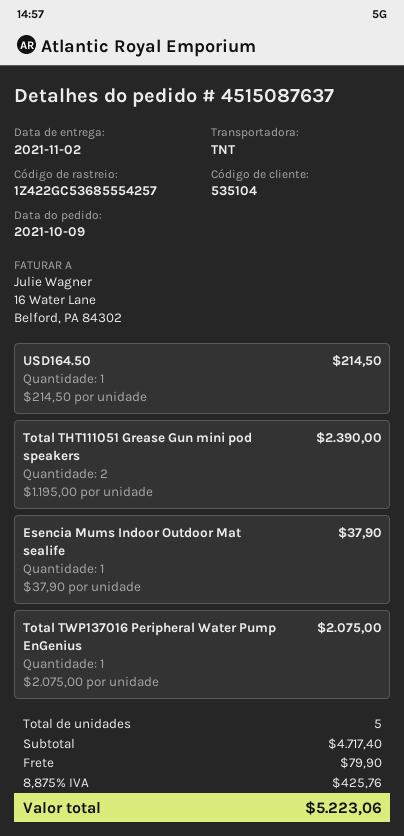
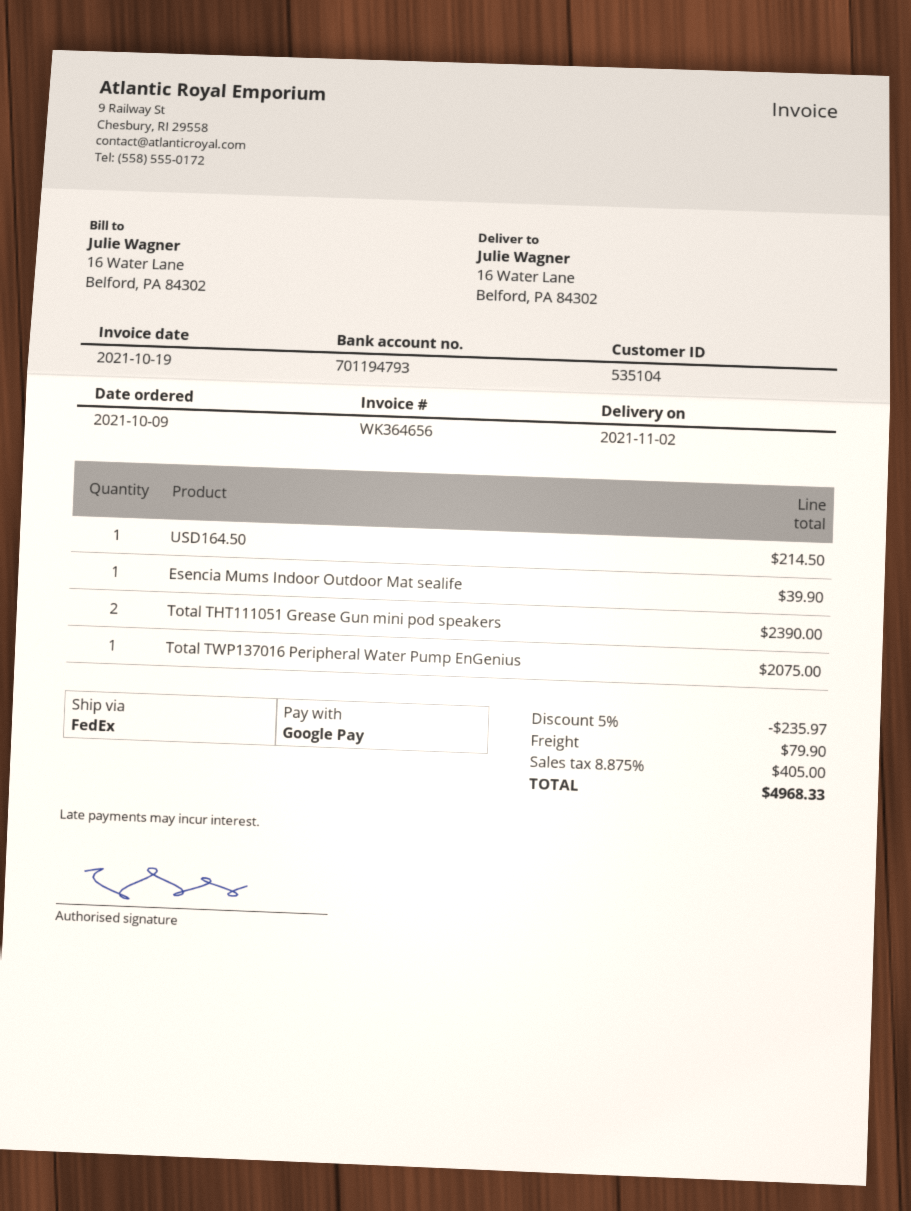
shipping method: TNT -> FedEx
Esencia Mums Indoor Outdoor Mat sealife: 1 for 37.90 -> 1 for 39.90
discount: none -> 5% = 235.97
tax: 8.875% = 425.76 -> 8.875% = 405.00
total: 5223.06 -> 4968.33

